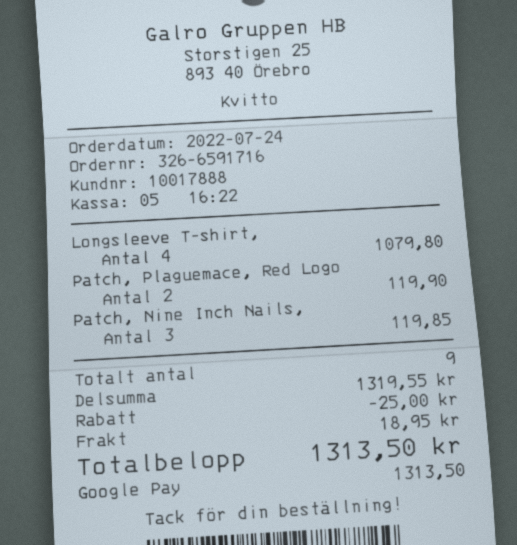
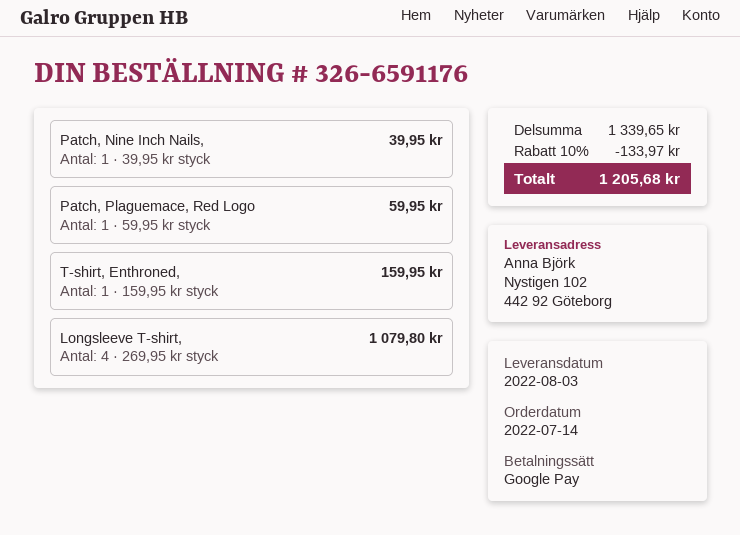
order number: 326-6591716 -> 326-6591176
order date: 2022-07-24 -> 2022-07-14
Patch, Plaguemace, Red Logo: 2 for 119.90 -> 1 for 59.95
Patch, Nine Inch Nails,: 3 for 119.85 -> 1 for 39.95
T-shirt, Enthroned,: none -> 1 for 159.95
subtotal: 1319.55 -> 1339.65
discount: 25.00 -> 133.97
shipping: 18.95 -> none
total: 1313.50 -> 1205.68

